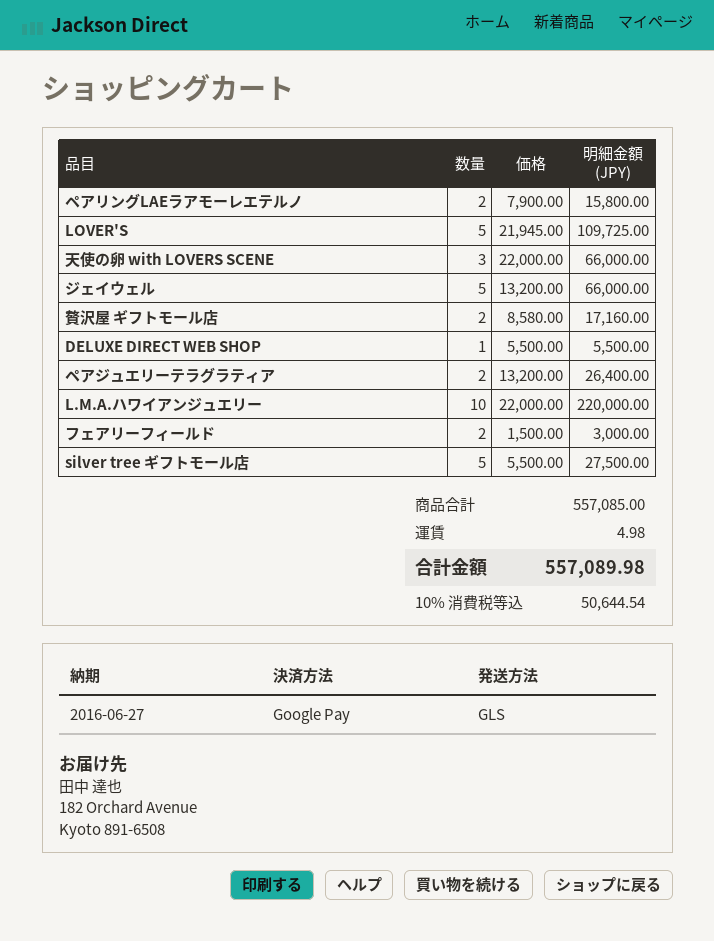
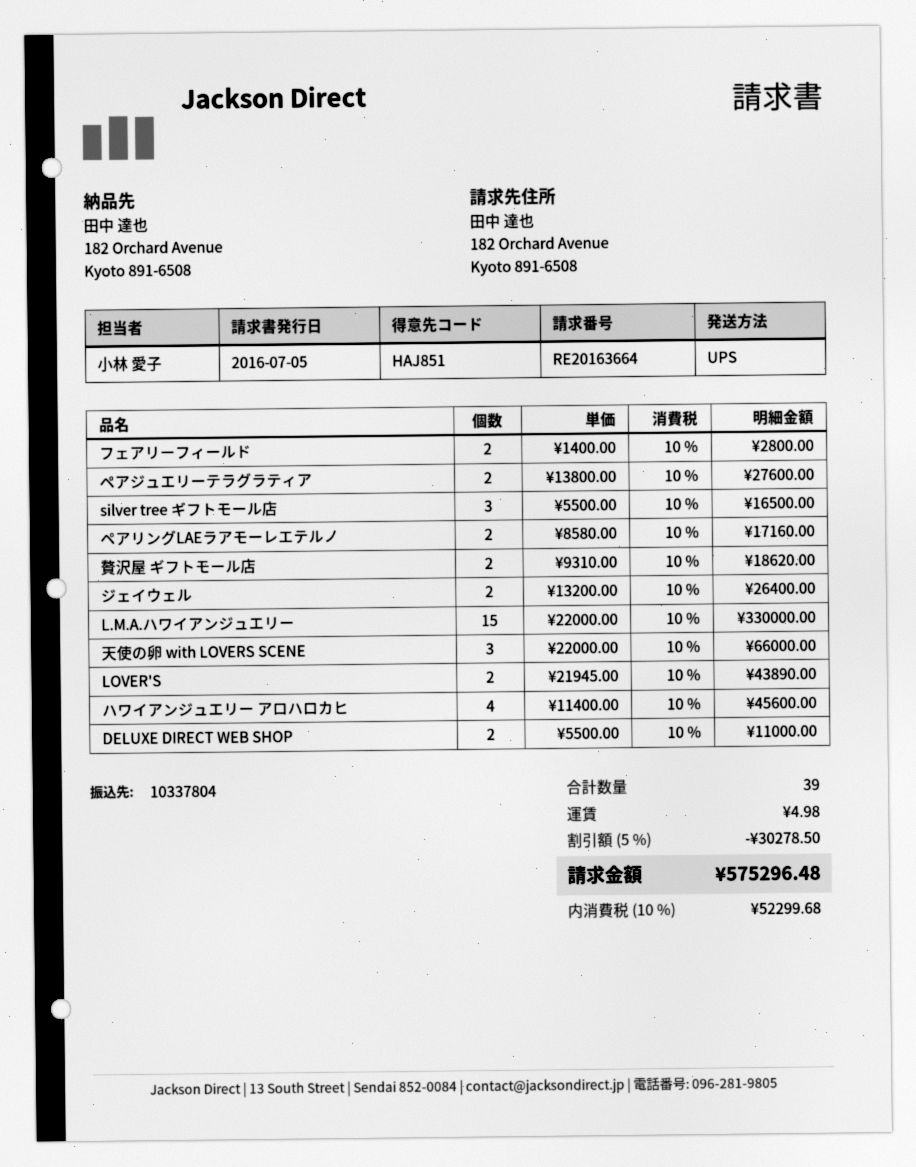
shipping method: GLS -> UPS
ペアリングLAEラアモーレエテルノ: 2 x 7900.00 = 15800.00 -> 2 x 8580.00 = 17160.00
LOVER'S: 5 x 21945.00 = 109725.00 -> 2 x 21945.00 = 43890.00
ジェイウェル: 5 x 13200.00 = 66000.00 -> 2 x 13200.00 = 26400.00
贅沢屋 ギフトモール店: 2 x 8580.00 = 17160.00 -> 2 x 9310.00 = 18620.00
DELUXE DIRECT WEB SHOP: 1 x 5500.00 = 5500.00 -> 2 x 5500.00 = 11000.00
ペアジュエリーテラグラティア: 2 x 13200.00 = 26400.00 -> 2 x 13800.00 = 27600.00
L.M.A.ハワイアンジュエリー: 10 x 22000.00 = 220000.00 -> 15 x 22000.00 = 330000.00
フェアリーフィールド: 2 x 1500.00 = 3000.00 -> 2 x 1400.00 = 2800.00
silver tree ギフトモール店: 5 x 5500.00 = 27500.00 -> 3 x 5500.00 = 16500.00
ハワイアンジュエリー アロハロカヒ: none -> 4 x 11400.00 = 45600.00
discount: none -> 5% = 30278.50
tax: 10% = 50644.54 -> 10% = 52299.68
total: 557089.98 -> 575296.48

